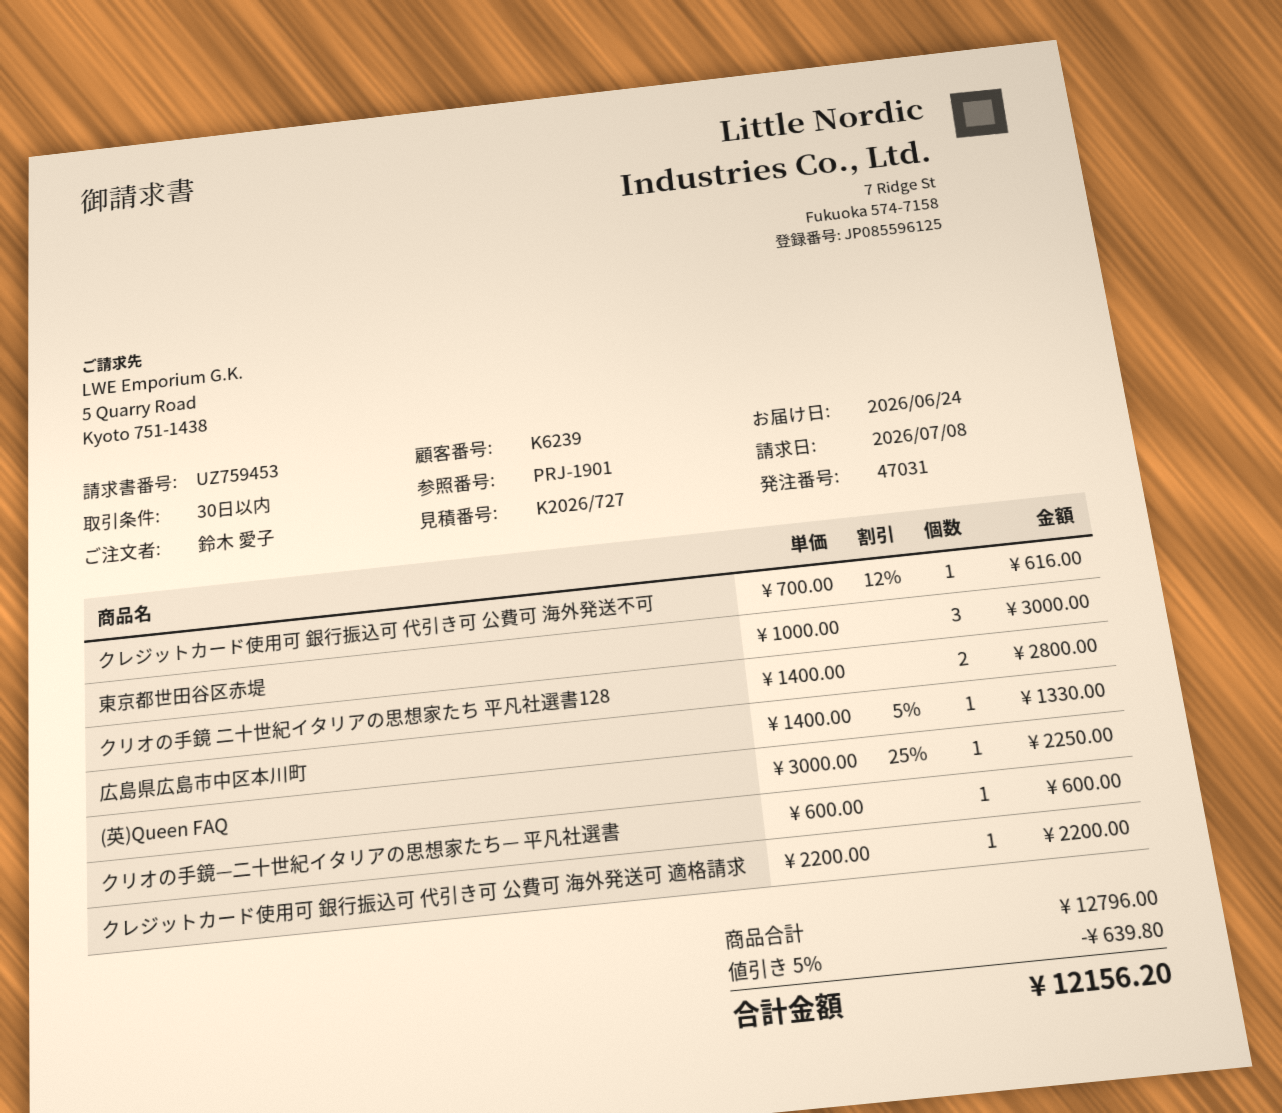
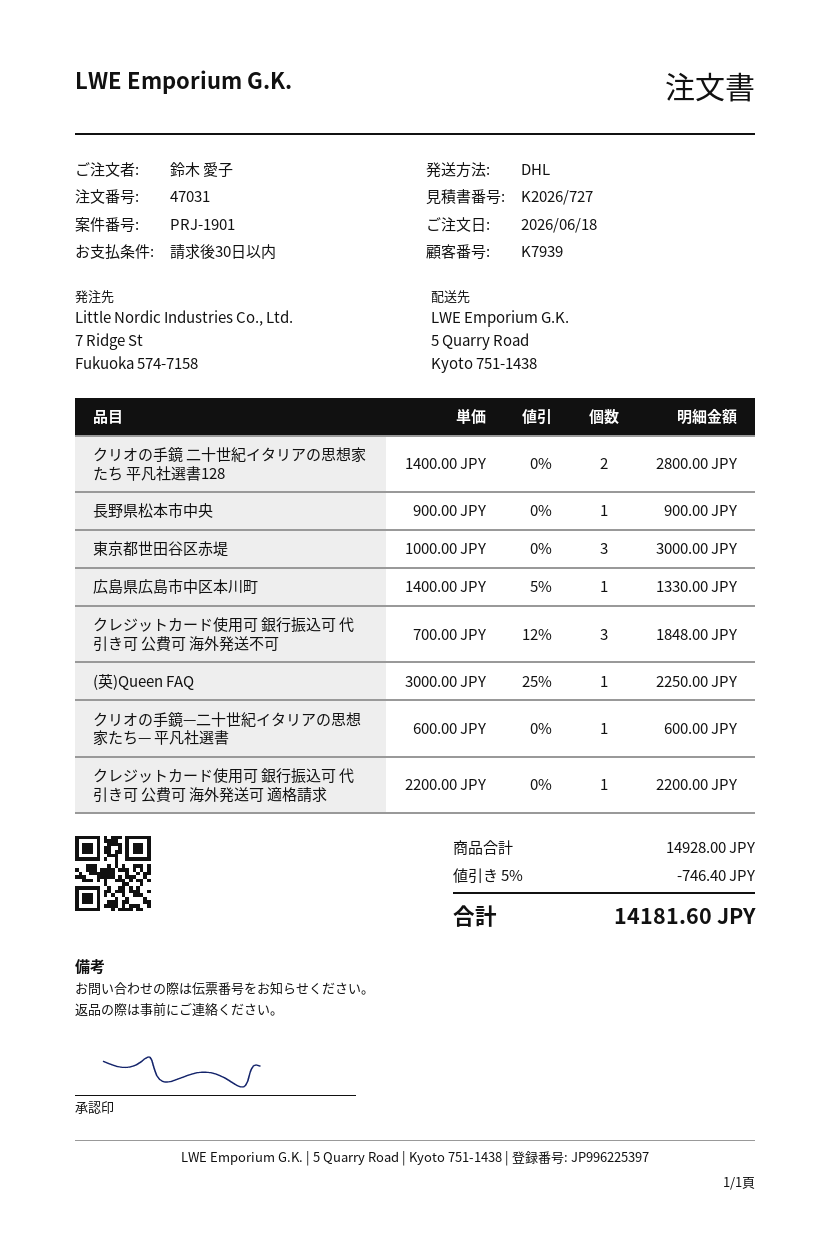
customer number: K6239 -> K7939
クレジットカード使用可 銀行振込可 代引き可 公費可 海外発送不可: 1 x 700.00 - 12% = 616.00 -> 3 x 700.00 - 12% = 1848.00
長野県松本市中央: none -> 1 x 900.00 = 900.00
subtotal: 12796.00 -> 14928.00
discount: 5% = 639.80 -> 5% = 746.40
total: 12156.20 -> 14181.60

